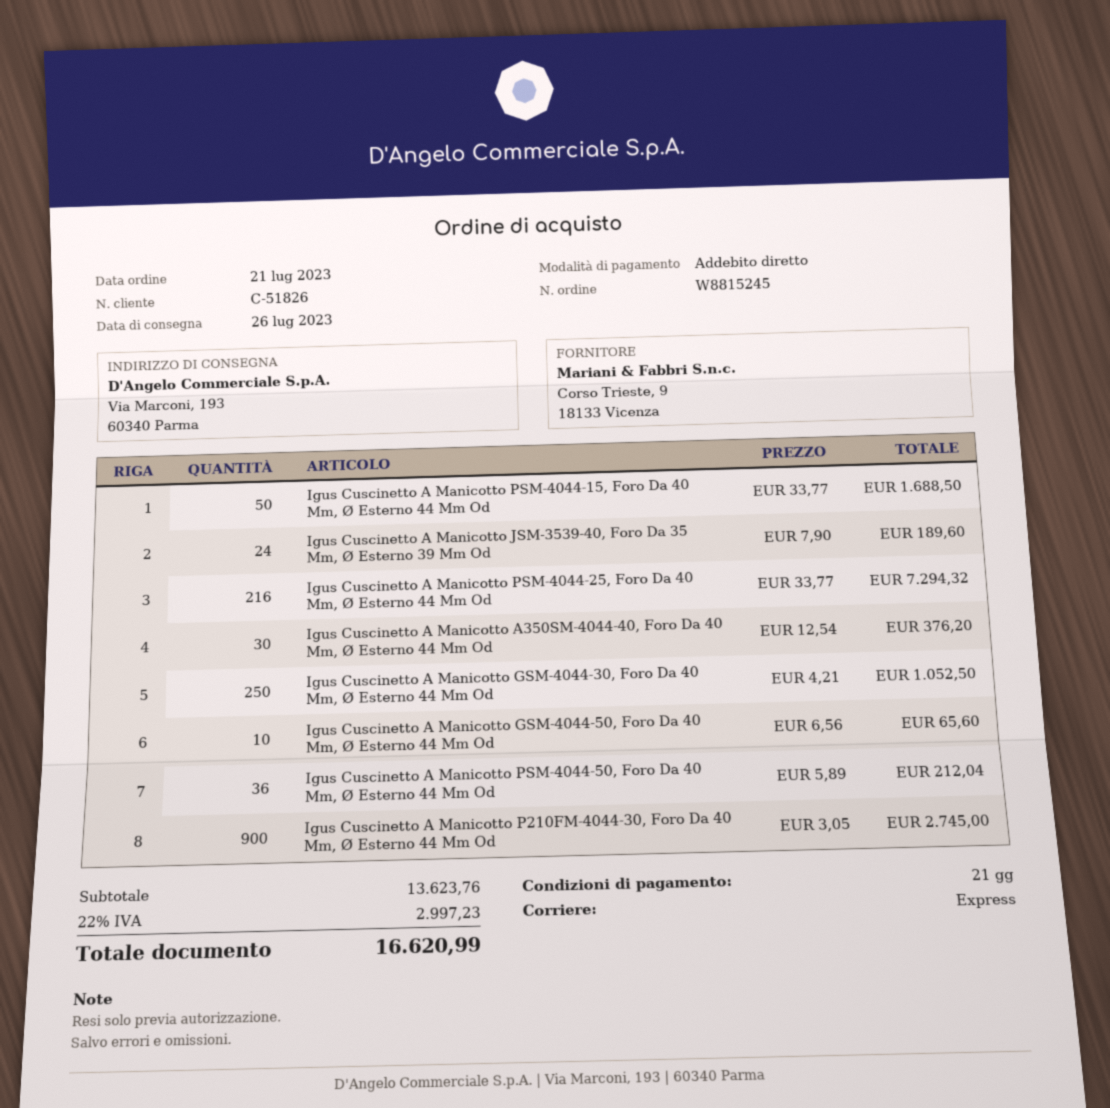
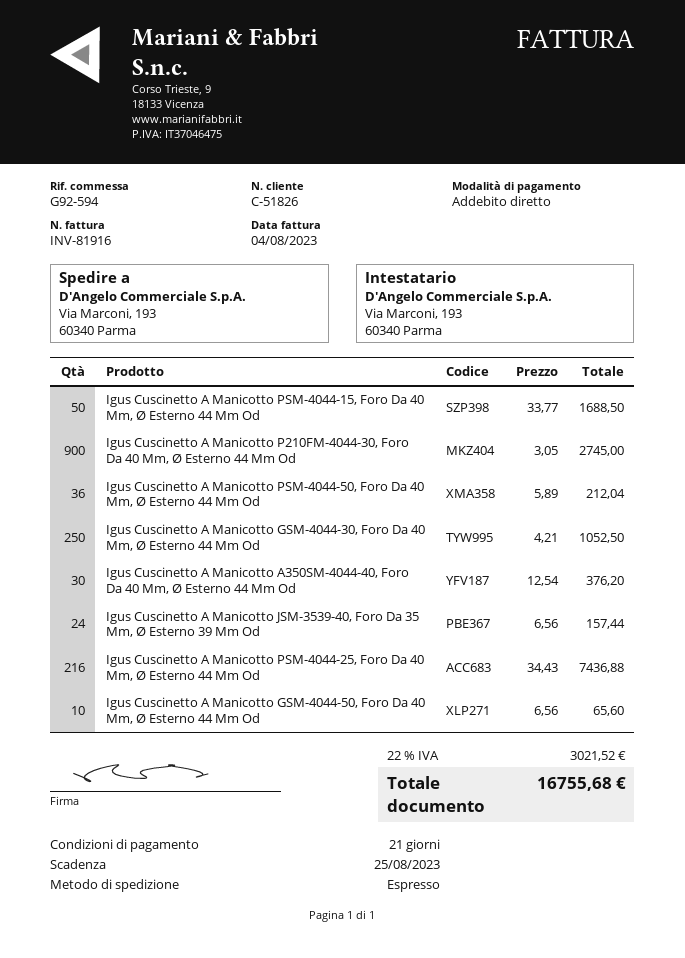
Igus Cuscinetto A Manicotto JSM-3539-40, Foro Da 35 Mm, Ø Esterno 39 Mm Od: 24 x 7.90 = 189.60 -> 24 x 6.56 = 157.44
Igus Cuscinetto A Manicotto PSM-4044-25, Foro Da 40 Mm, Ø Esterno 44 Mm Od: 216 x 33.77 = 7294.32 -> 216 x 34.43 = 7436.88
tax: 22% = 2997.23 -> 22% = 3021.52
total: 16620.99 -> 16755.68

